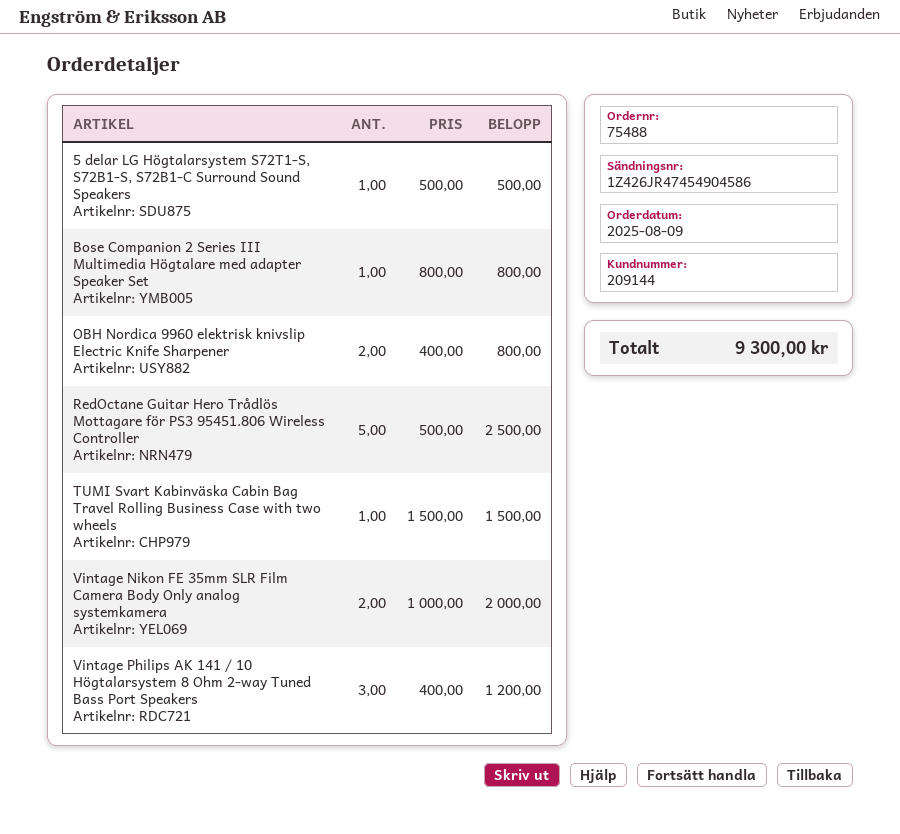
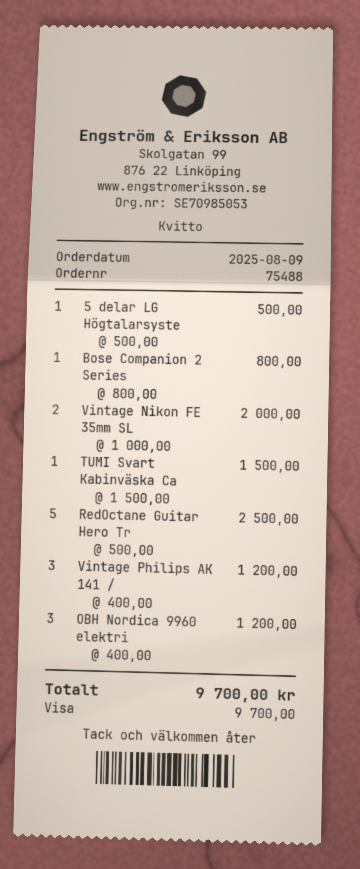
OBH Nordica 9960 elektrisk knivslip Electric Knife Sharpener: 2 x 400.00 = 800.00 -> 3 x 400.00 = 1200.00
total: 9300.00 -> 9700.00

